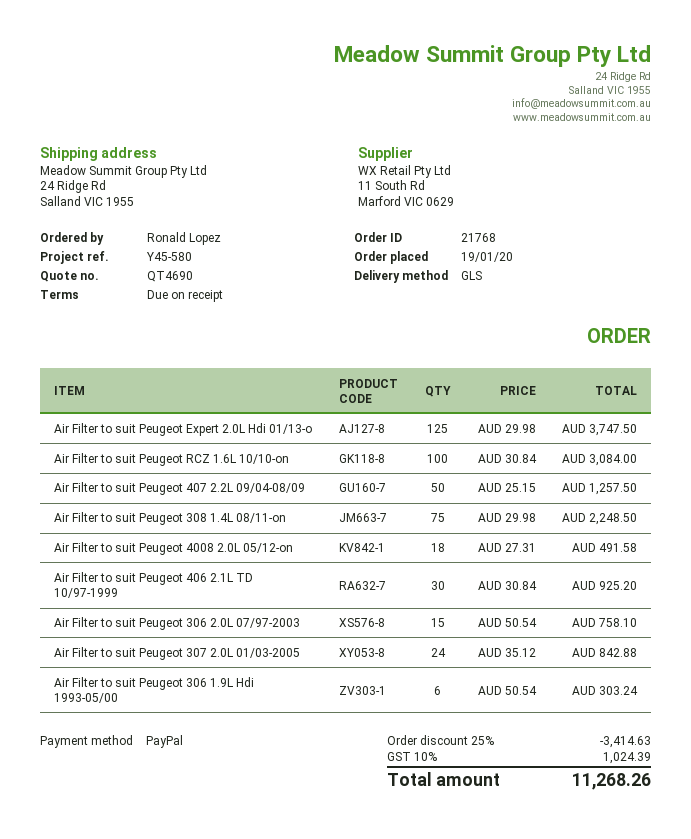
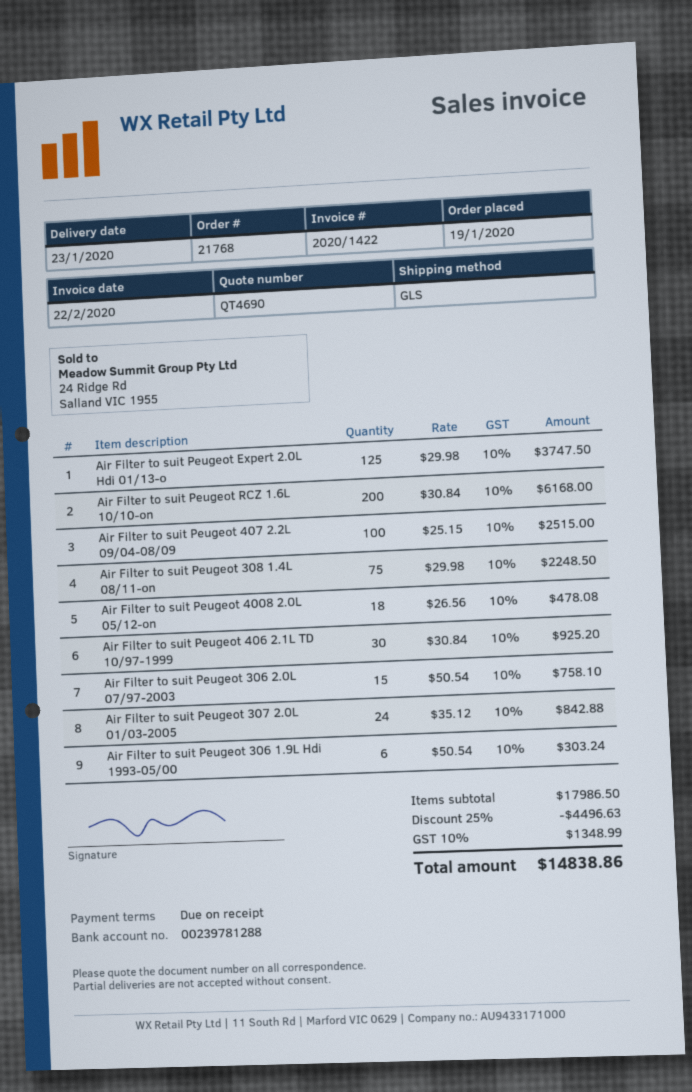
Air Filter to suit Peugeot RCZ 1.6L 10/10-on: 100 x 30.84 = 3084.00 -> 200 x 30.84 = 6168.00
Air Filter to suit Peugeot 407 2.2L 09/04-08/09: 50 x 25.15 = 1257.50 -> 100 x 25.15 = 2515.00
Air Filter to suit Peugeot 4008 2.0L 05/12-on: 18 x 27.31 = 491.58 -> 18 x 26.56 = 478.08
discount: 25% = 3414.63 -> 25% = 4496.63
tax: 10% = 1024.39 -> 10% = 1348.99
total: 11268.26 -> 14838.86

